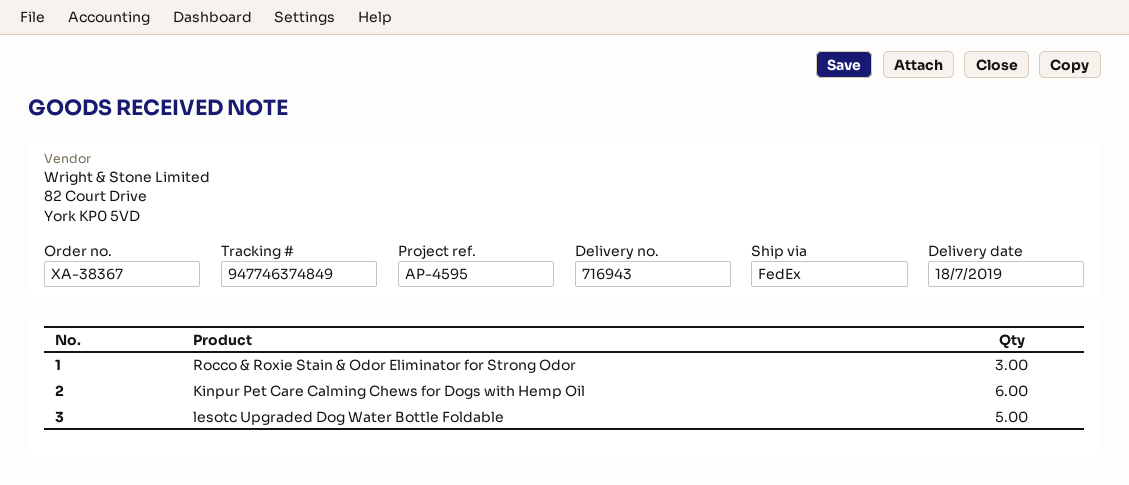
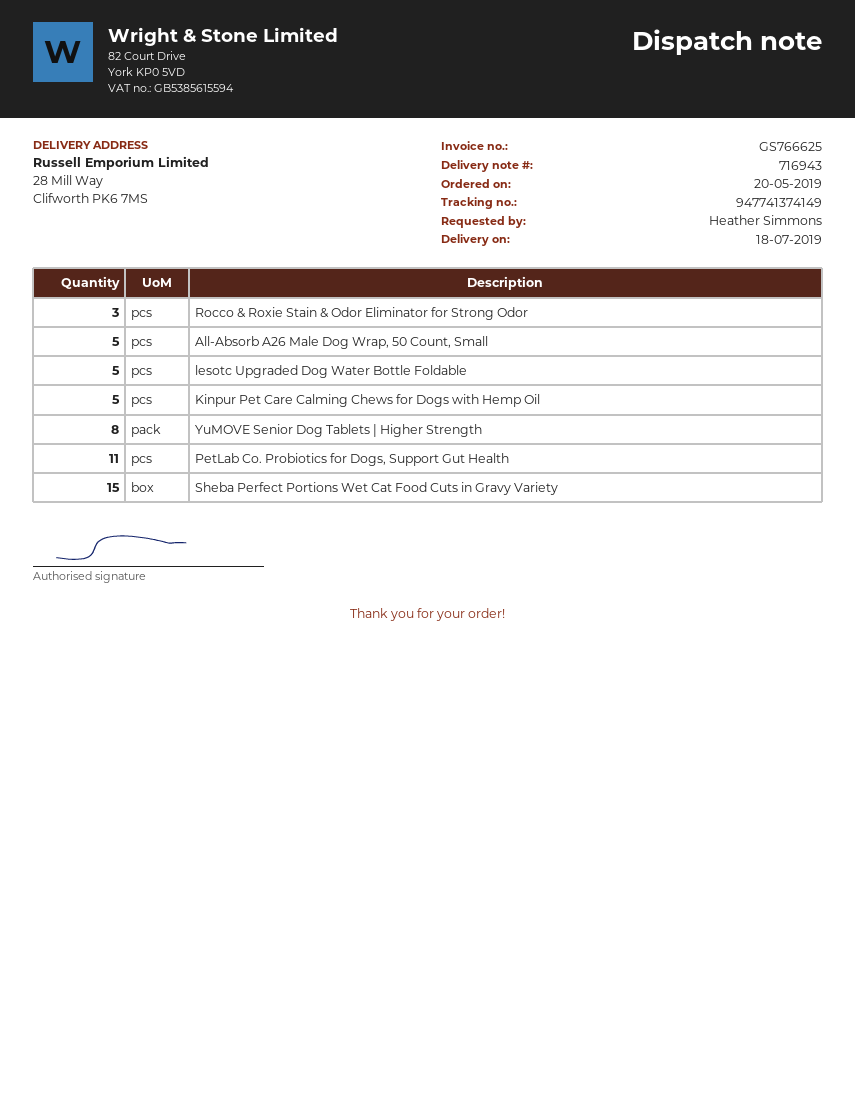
tracking number: 947746374849 -> 947741374149
Kinpur Pet Care Calming Chews for Dogs with Hemp Oil: 6 -> 5
All-Absorb A26 Male Dog Wrap, 50 Count, Small: none -> 5
YuMOVE Senior Dog Tablets | Higher Strength: none -> 8
PetLab Co. Probiotics for Dogs, Support Gut Health: none -> 11
Sheba Perfect Portions Wet Cat Food Cuts in Gravy Variety: none -> 15

